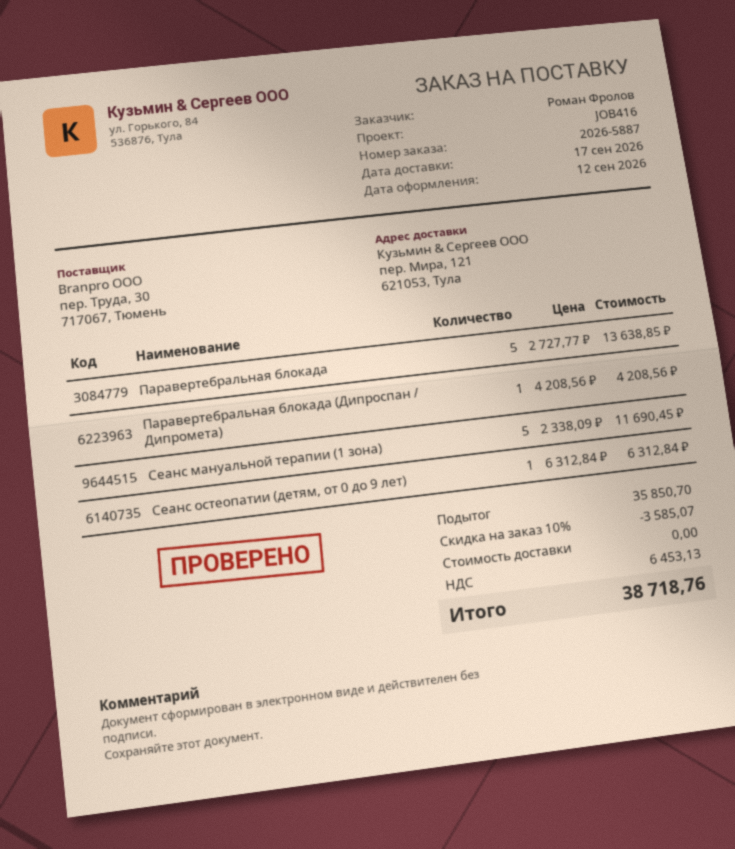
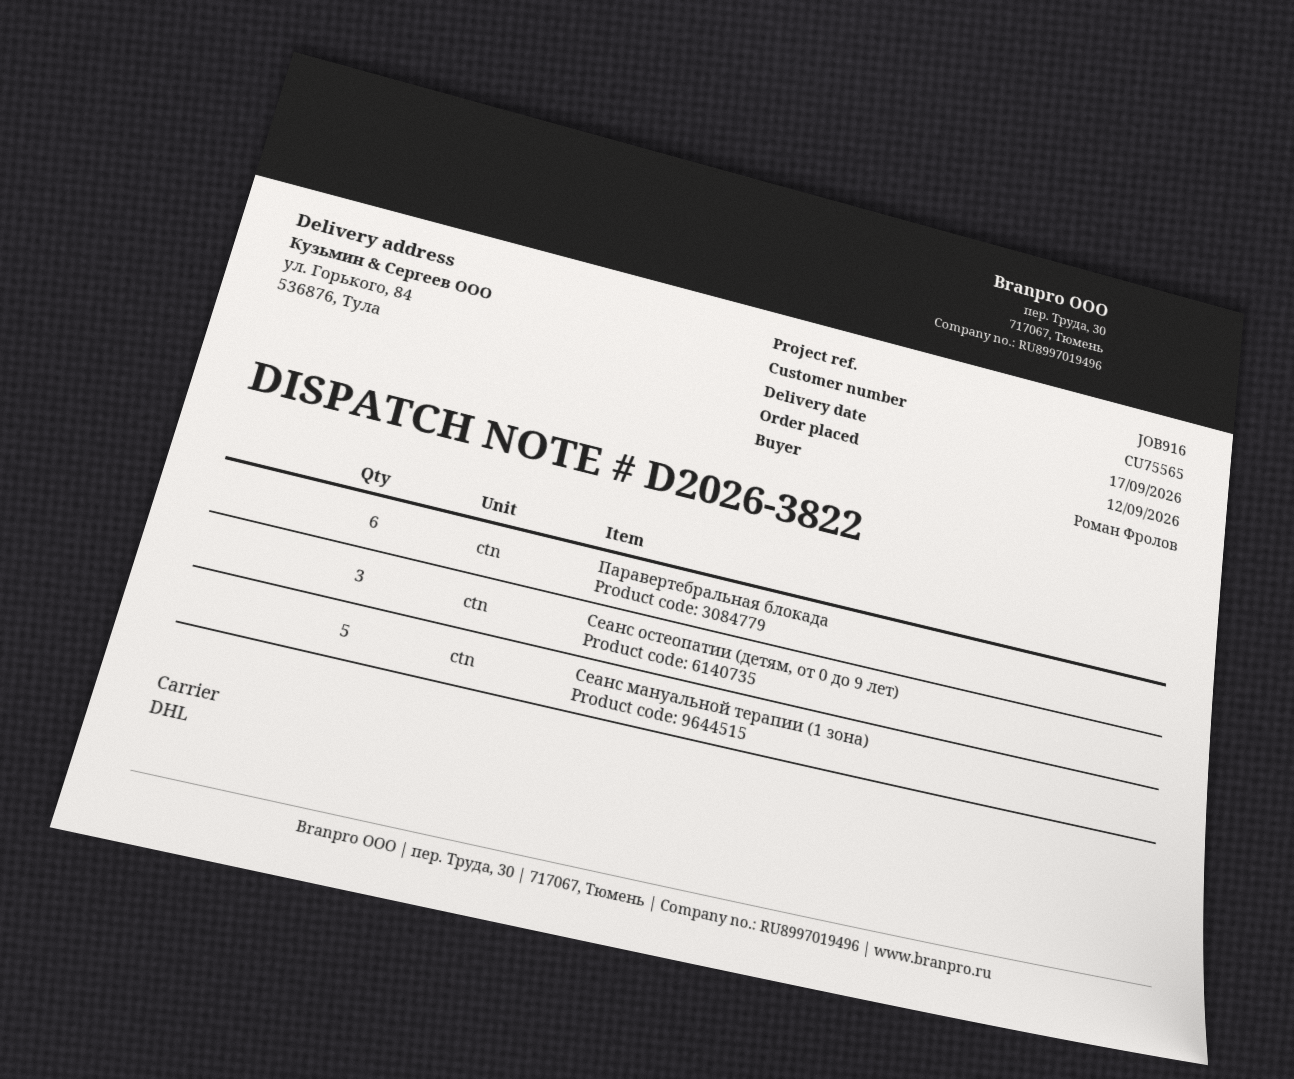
reference: JOB416 -> JOB916
ship to: пер. Мира, 121, 621053, Тула -> ул. Горького, 84, 536876, Тула
Паравертебральная блокада: 5 -> 6
Паравертебральная блокада (Дипроспан / Дипромета): 1 -> none
Сеанс остеопатии (детям, от 0 до 9 лет): 1 -> 3

